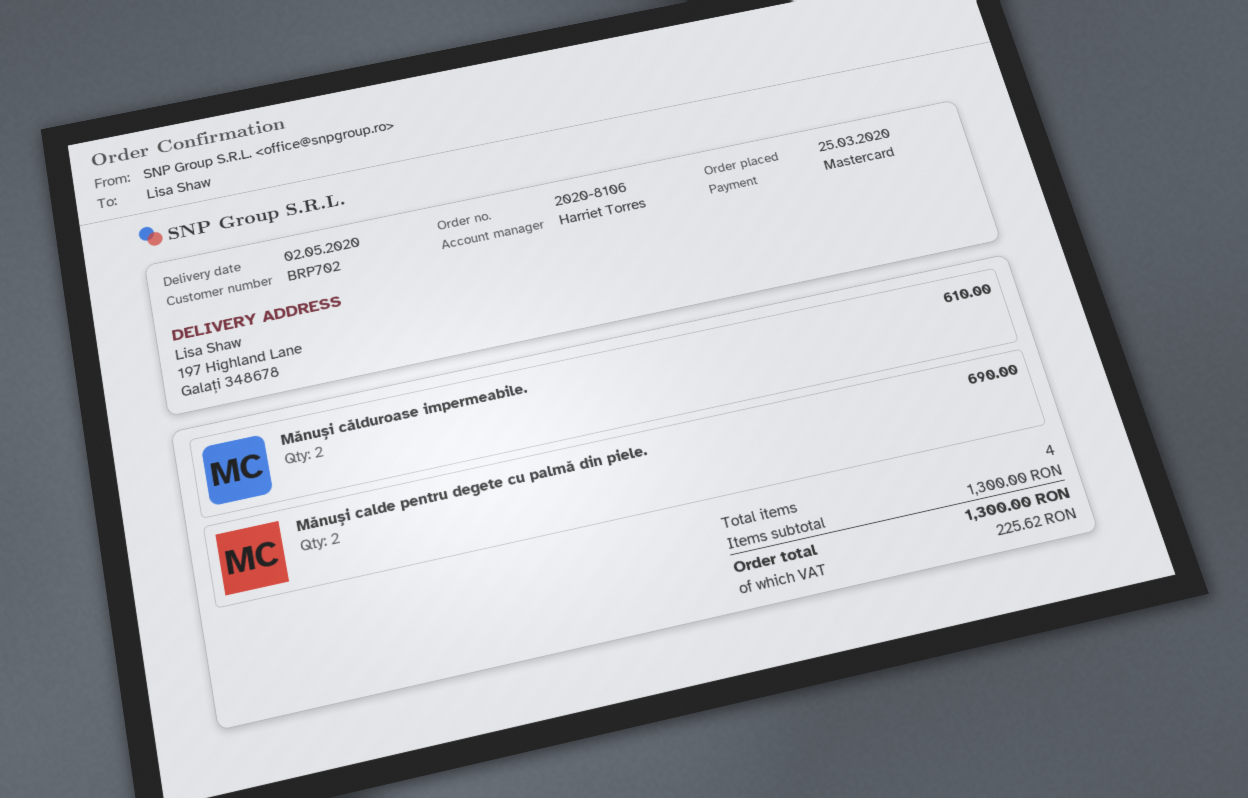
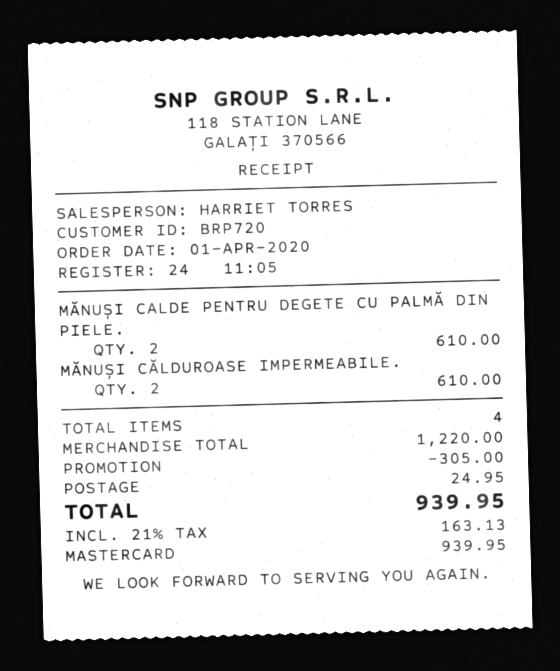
order date: 2020-03-25 -> 2020-04-01
customer number: BRP702 -> BRP720
Mănuși calde pentru degete cu palmă din piele.: 2 for 690.00 -> 2 for 610.00
subtotal: 1300.00 -> 1220.00
discount: none -> 305.00
shipping: none -> 24.95
tax: 225.62 -> 163.13
total: 1300.00 -> 939.95

